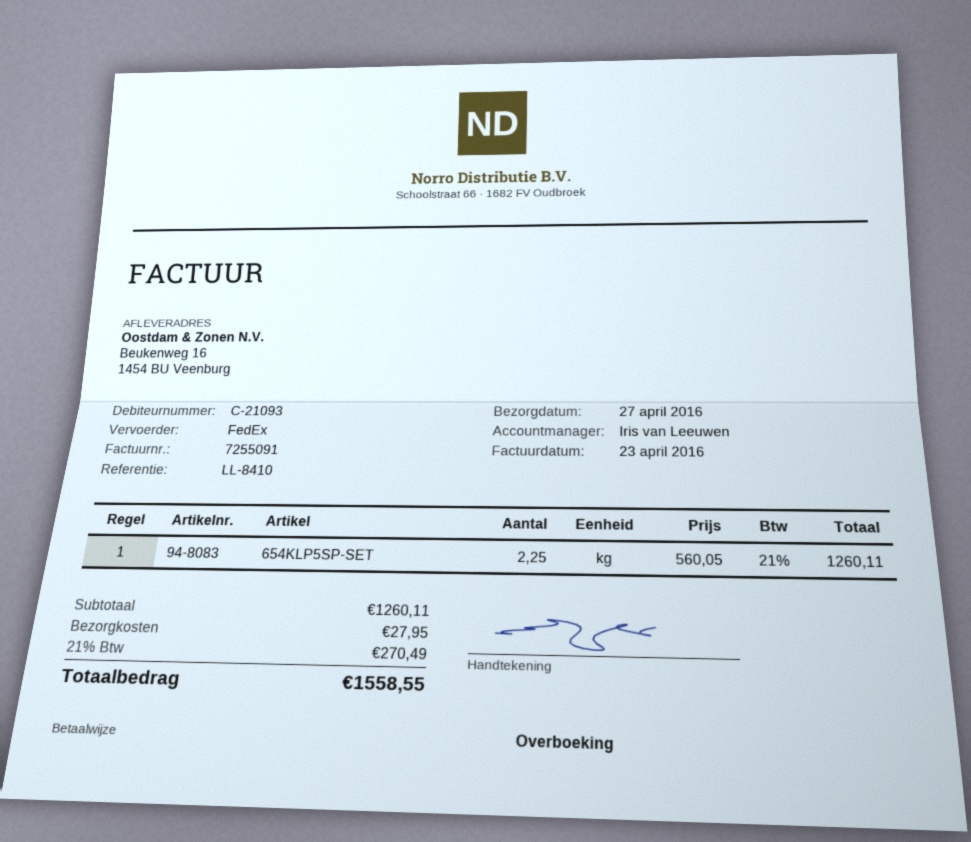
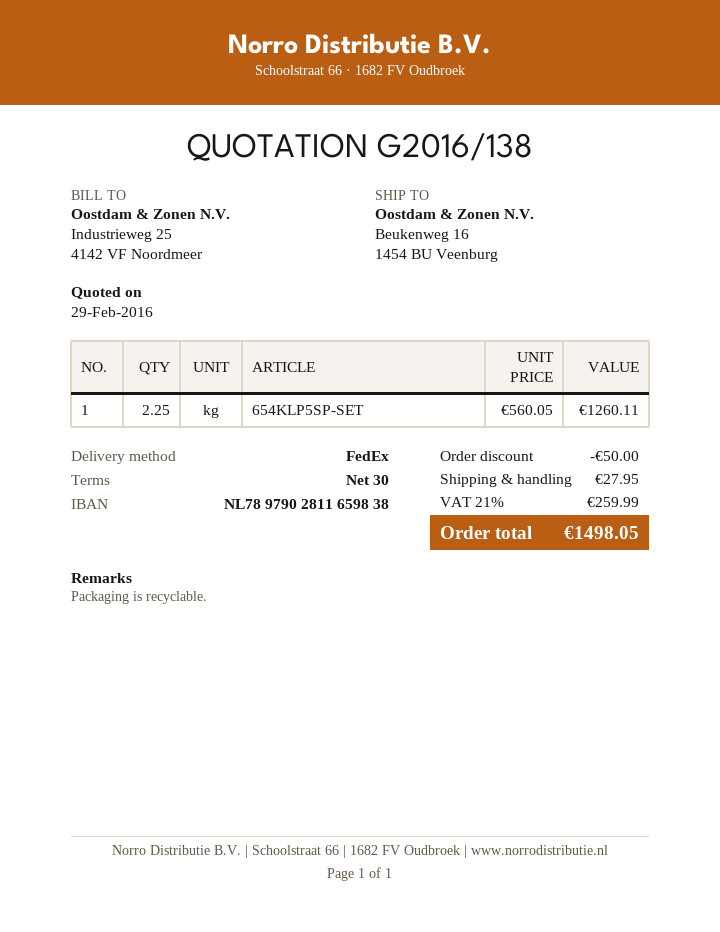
discount: none -> 50.00
tax: 21% = 270.49 -> 21% = 259.99
total: 1558.55 -> 1498.05

